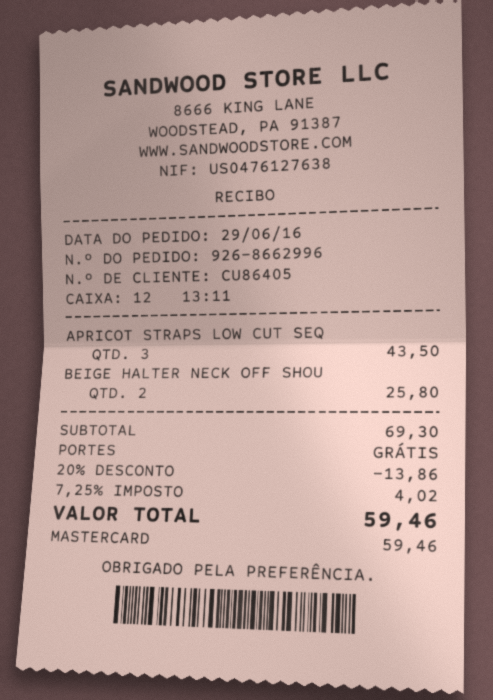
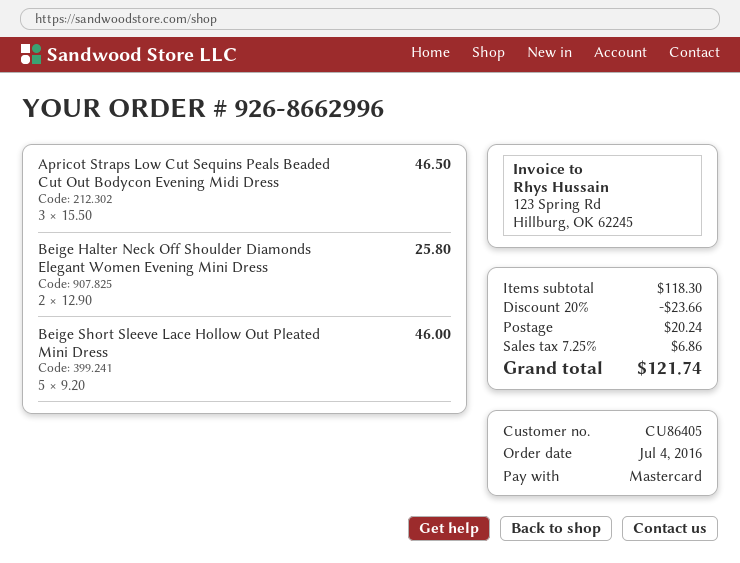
order date: 2016-06-29 -> 2016-07-04
APRICOT STRAPS LOW CUT SEQ: 3 for 43.50 -> 3 for 46.50
Beige Short Sleeve Lace Hollow Out Pleated Mini Dress: none -> 5 for 46.00
subtotal: 69.30 -> 118.30
discount: 20% = 13.86 -> 20% = 23.66
shipping: 0.00 -> 20.24
tax: 7.25% = 4.02 -> 7.25% = 6.86
total: 59.46 -> 121.74

